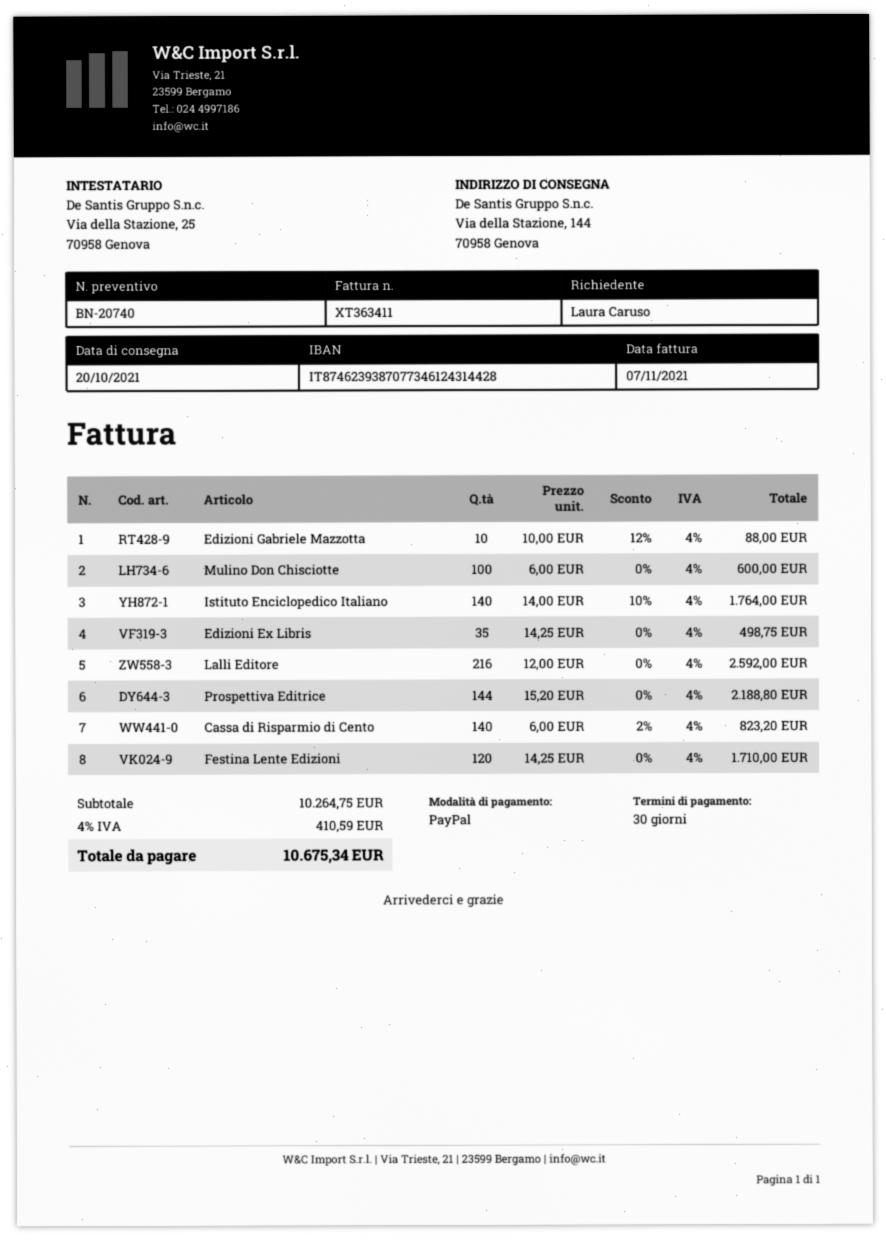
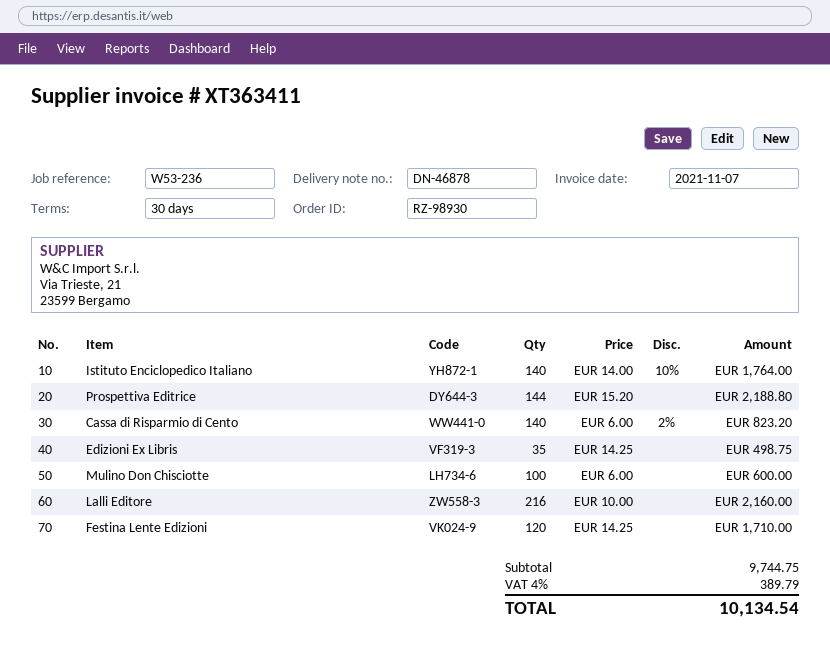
Edizioni Gabriele Mazzotta: 10 x 10.00 - 12% = 88.00 -> none
Lalli Editore: 216 x 12.00 = 2592.00 -> 216 x 10.00 = 2160.00
subtotal: 10264.75 -> 9744.75
tax: 4% = 410.59 -> 4% = 389.79
total: 10675.34 -> 10134.54

